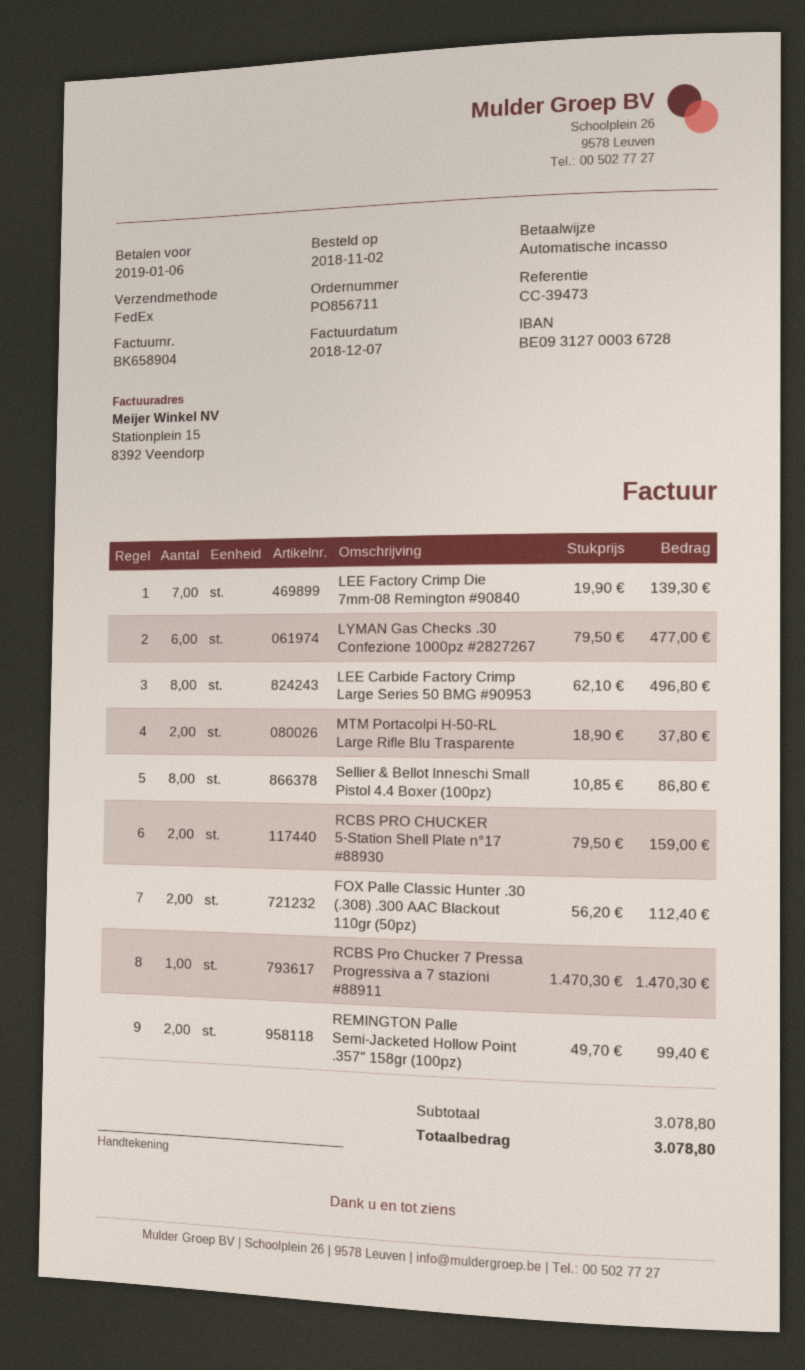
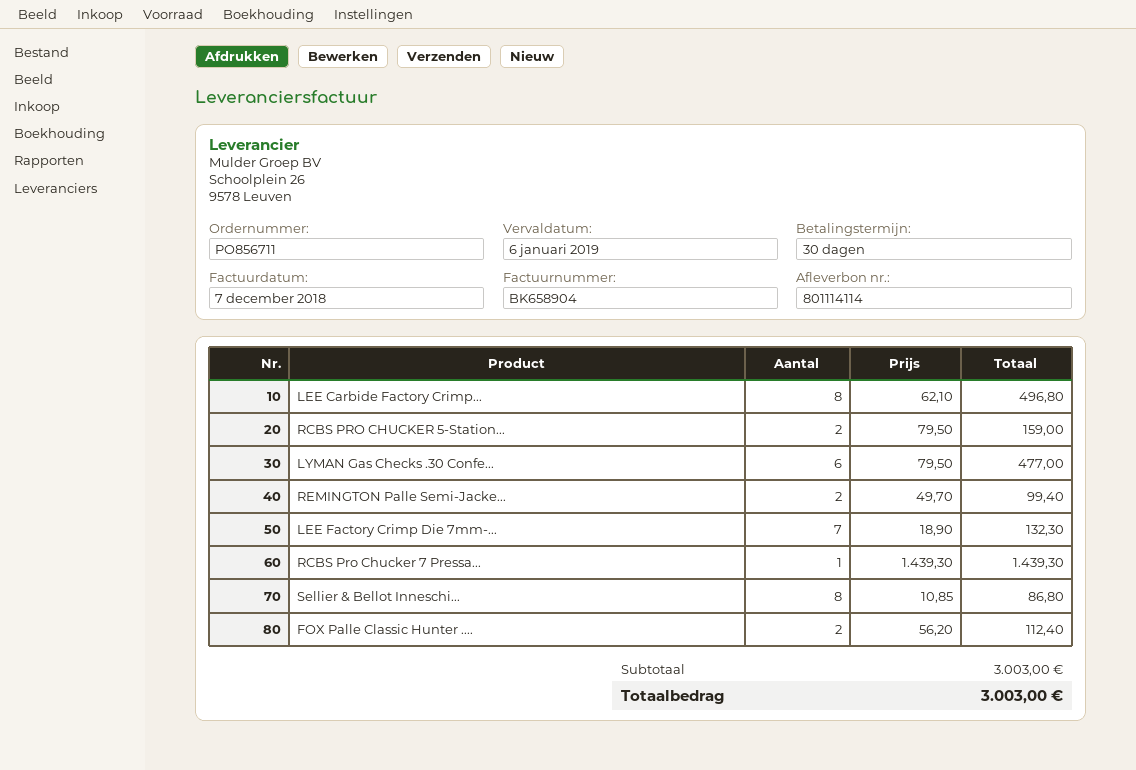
LEE Factory Crimp Die 7mm-08 Remington #90840: 7 x 19.90 = 139.30 -> 7 x 18.90 = 132.30
MTM Portacolpi H-50-RL Large Rifle Blu Trasparente: 2 x 18.90 = 37.80 -> none
RCBS Pro Chucker 7 Pressa Progressiva a 7 stazioni #88911: 1 x 1470.30 = 1470.30 -> 1 x 1439.30 = 1439.30
subtotal: 3078.80 -> 3003.00
total: 3078.80 -> 3003.00

